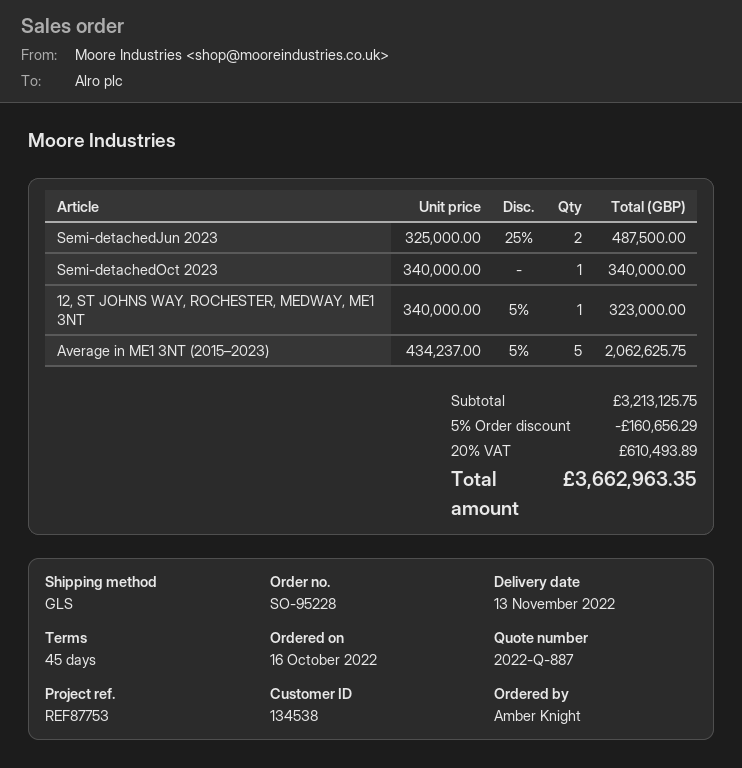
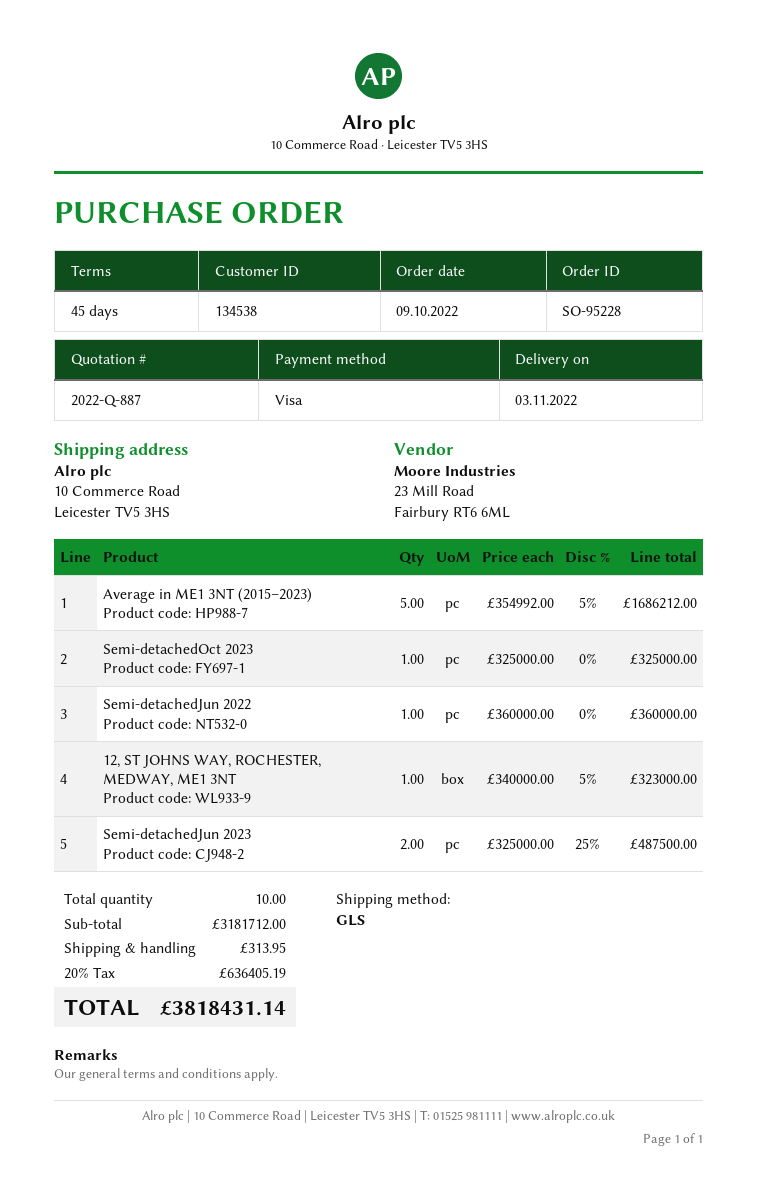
order date: 2022-10-16 -> 2022-10-09
delivery date: 2022-11-13 -> 2022-11-03
Semi-detachedOct 2023: 1 x 340000.00 = 340000.00 -> 1 x 325000.00 = 325000.00
Average in ME1 3NT (2015–2023): 5 x 434237.00 - 5% = 2062625.75 -> 5 x 354992.00 - 5% = 1686212.00
Semi-detachedJun 2022: none -> 1 x 360000.00 = 360000.00
subtotal: 3213125.75 -> 3181712.00
discount: 5% = 160656.29 -> none
shipping: none -> 313.95
tax: 20% = 610493.89 -> 20% = 636405.19
total: 3662963.35 -> 3818431.14

